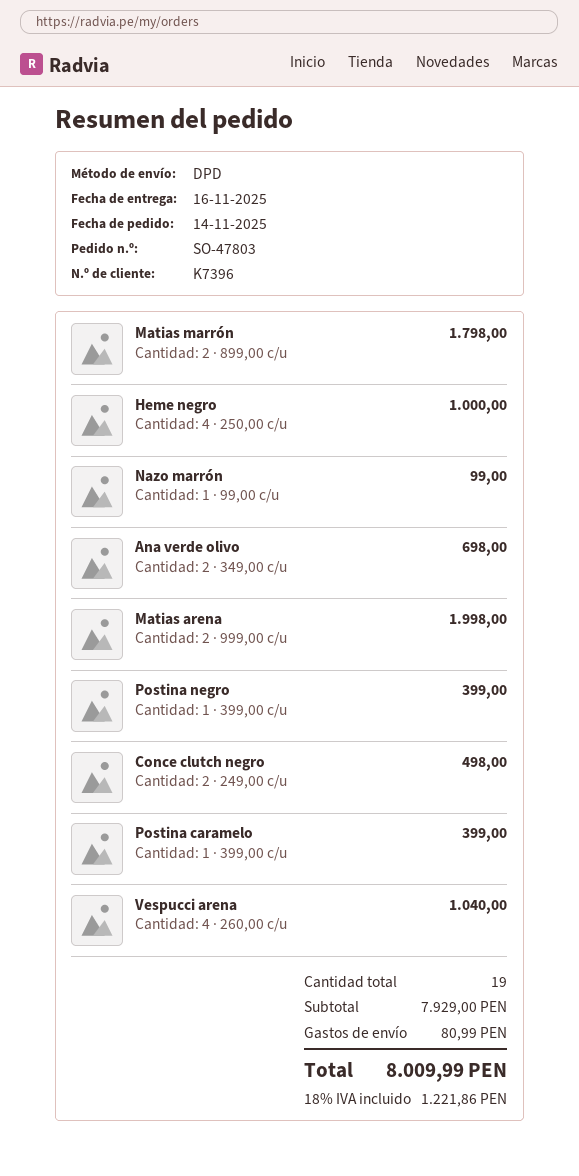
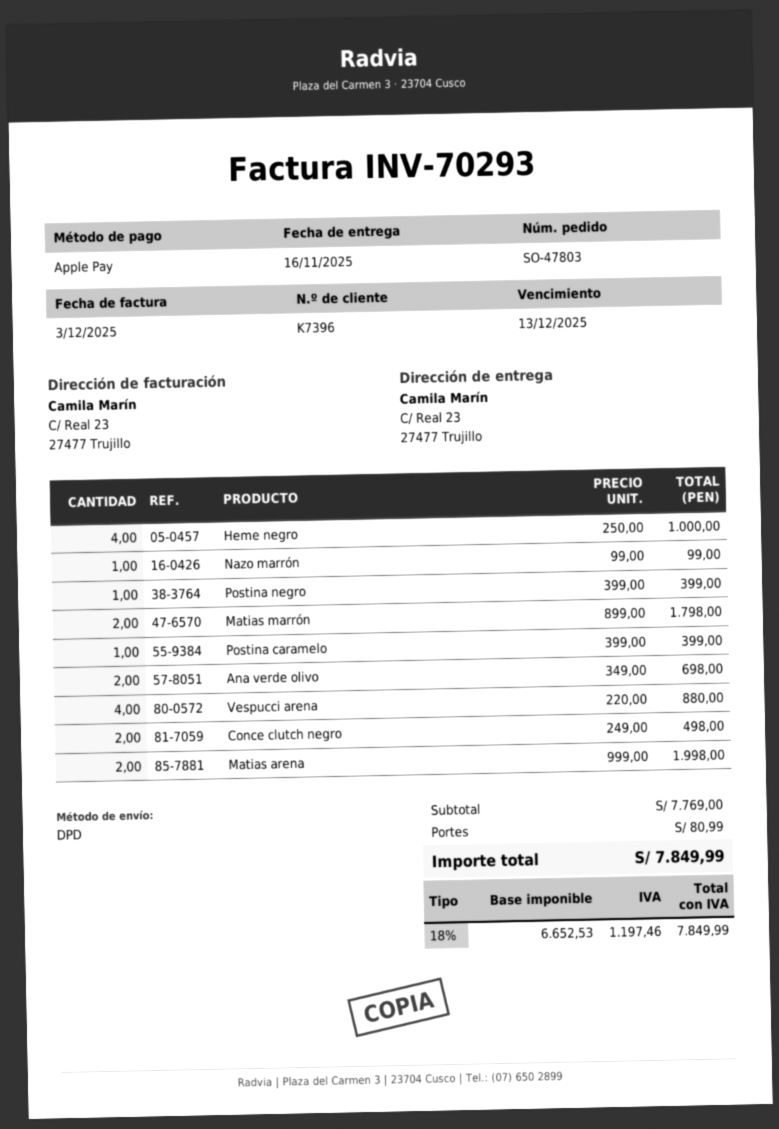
Vespucci arena: 4 x 260.00 = 1040.00 -> 4 x 220.00 = 880.00
subtotal: 7929.00 -> 7769.00
tax: 18% = 1221.86 -> 18% = 1197.46
total: 8009.99 -> 7849.99

